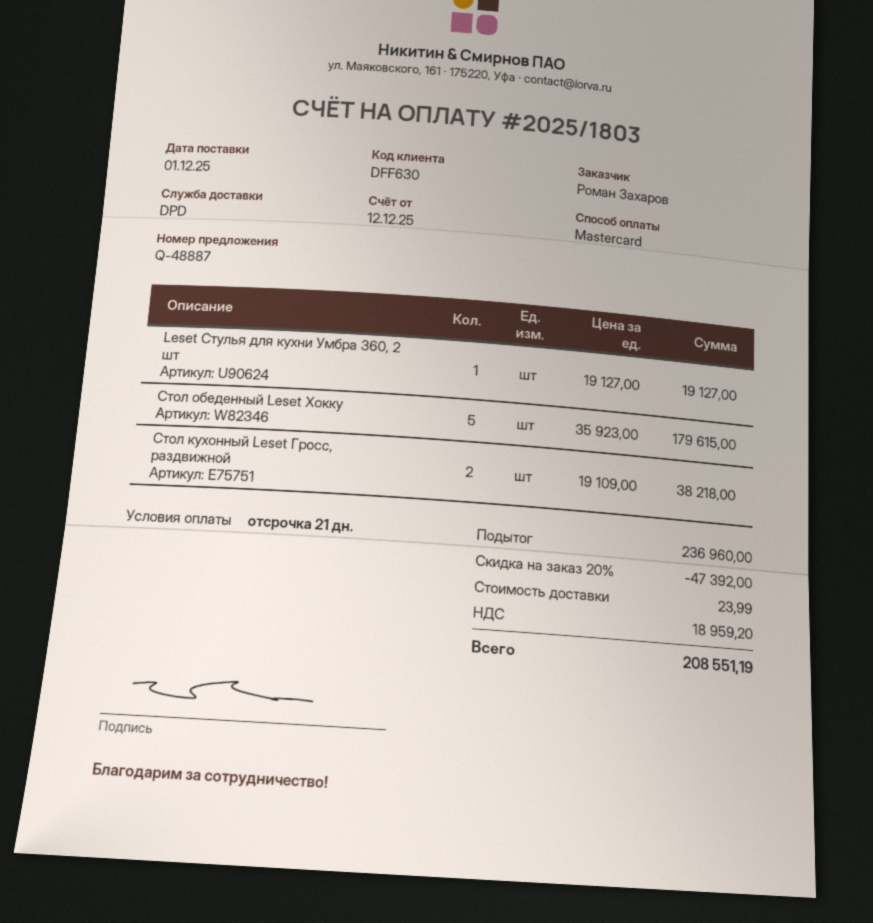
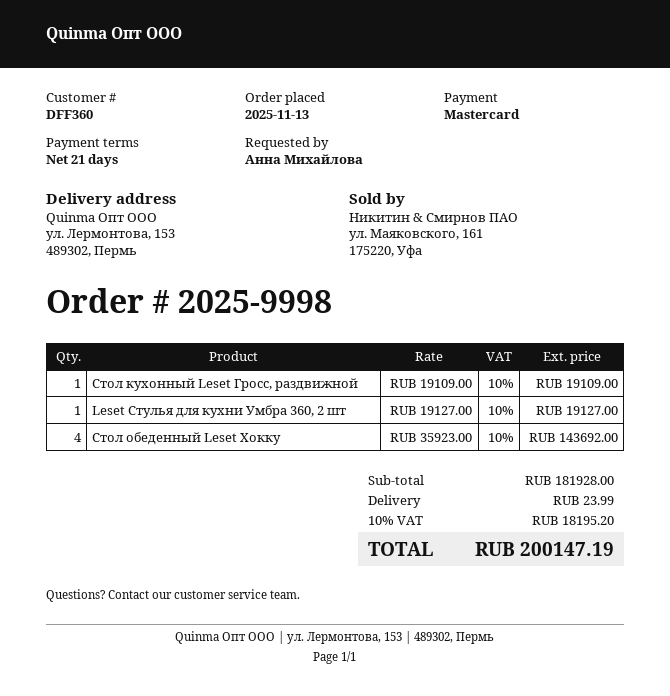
customer number: DFF630 -> DFF360
ordered by: Роман Захаров -> Анна Михайлова
Стол обеденный Leset Хокку: 5 x 35923.00 = 179615.00 -> 4 x 35923.00 = 143692.00
Стол кухонный Leset Гросс, раздвижной: 2 x 19109.00 = 38218.00 -> 1 x 19109.00 = 19109.00
subtotal: 236960.00 -> 181928.00
discount: 20% = 47392.00 -> none
tax: 18959.20 -> 18195.20
total: 208551.19 -> 200147.19

